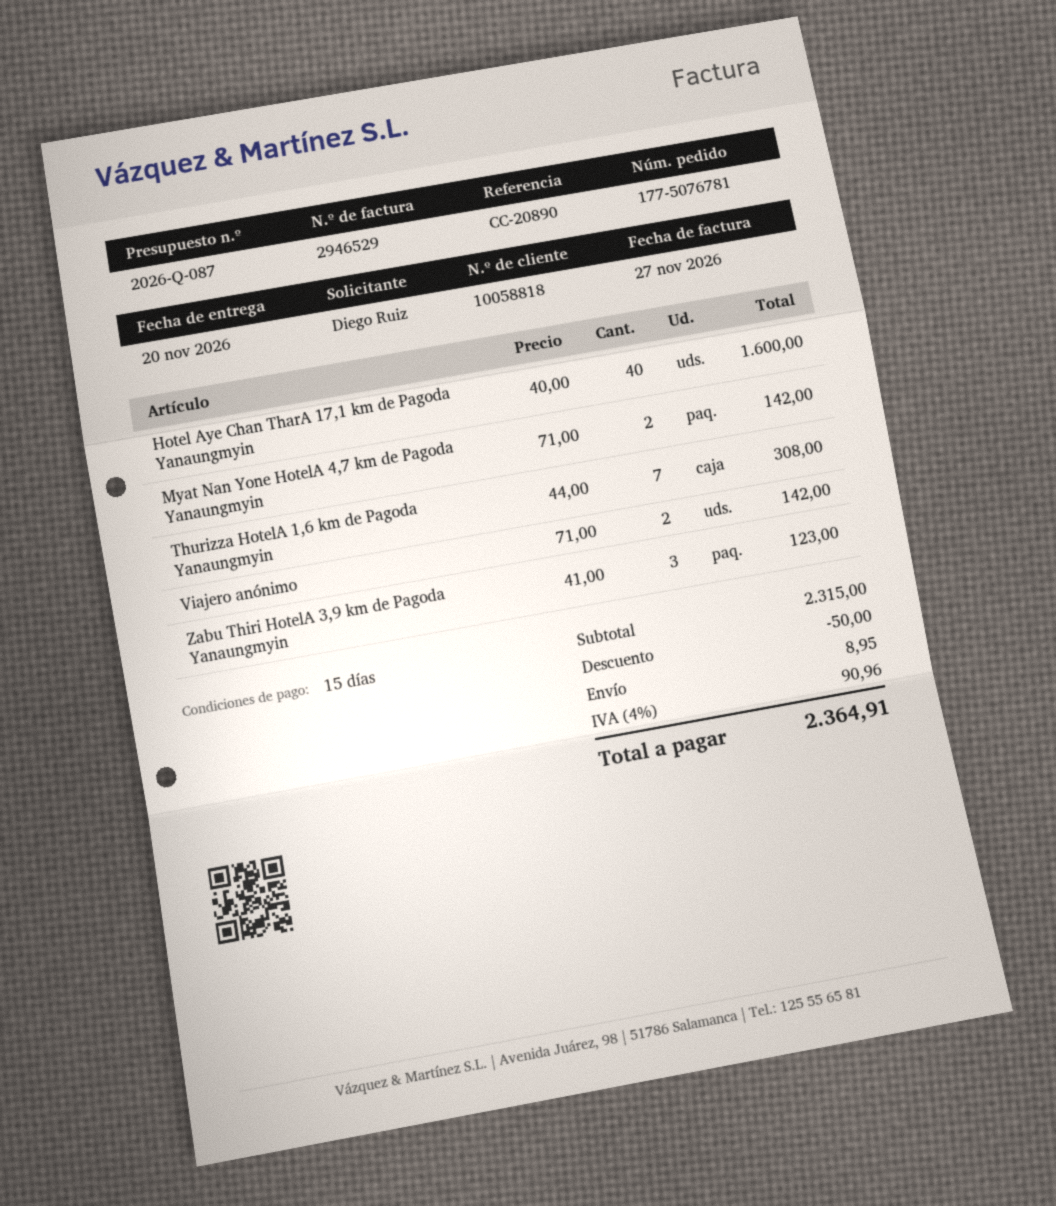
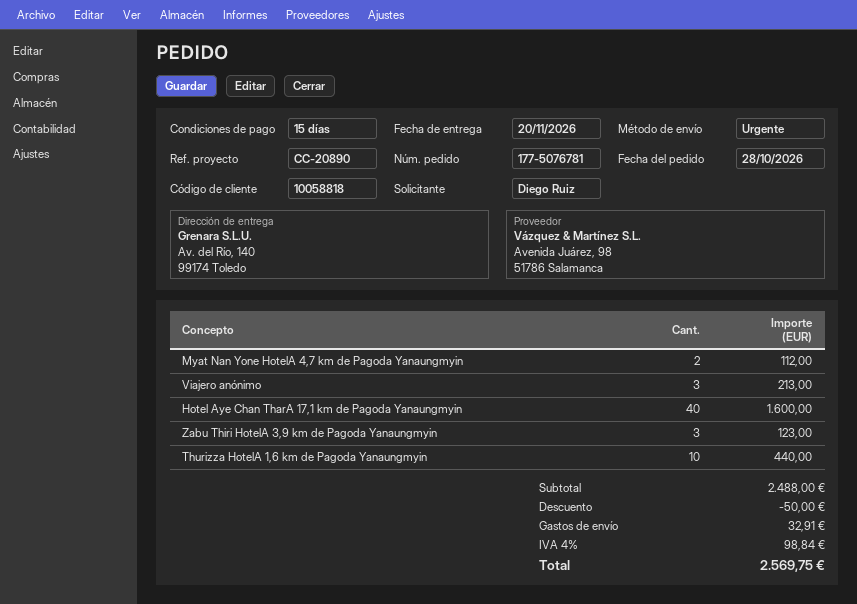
Myat Nan Yone HotelA 4,7 km de Pagoda Yanaungmyin: 2 for 142.00 -> 2 for 112.00
Thurizza HotelA 1,6 km de Pagoda Yanaungmyin: 7 for 308.00 -> 10 for 440.00
Viajero anónimo: 2 for 142.00 -> 3 for 213.00
subtotal: 2315.00 -> 2488.00
shipping: 8.95 -> 32.91
tax: 4% = 90.96 -> 4% = 98.84
total: 2364.91 -> 2569.75

